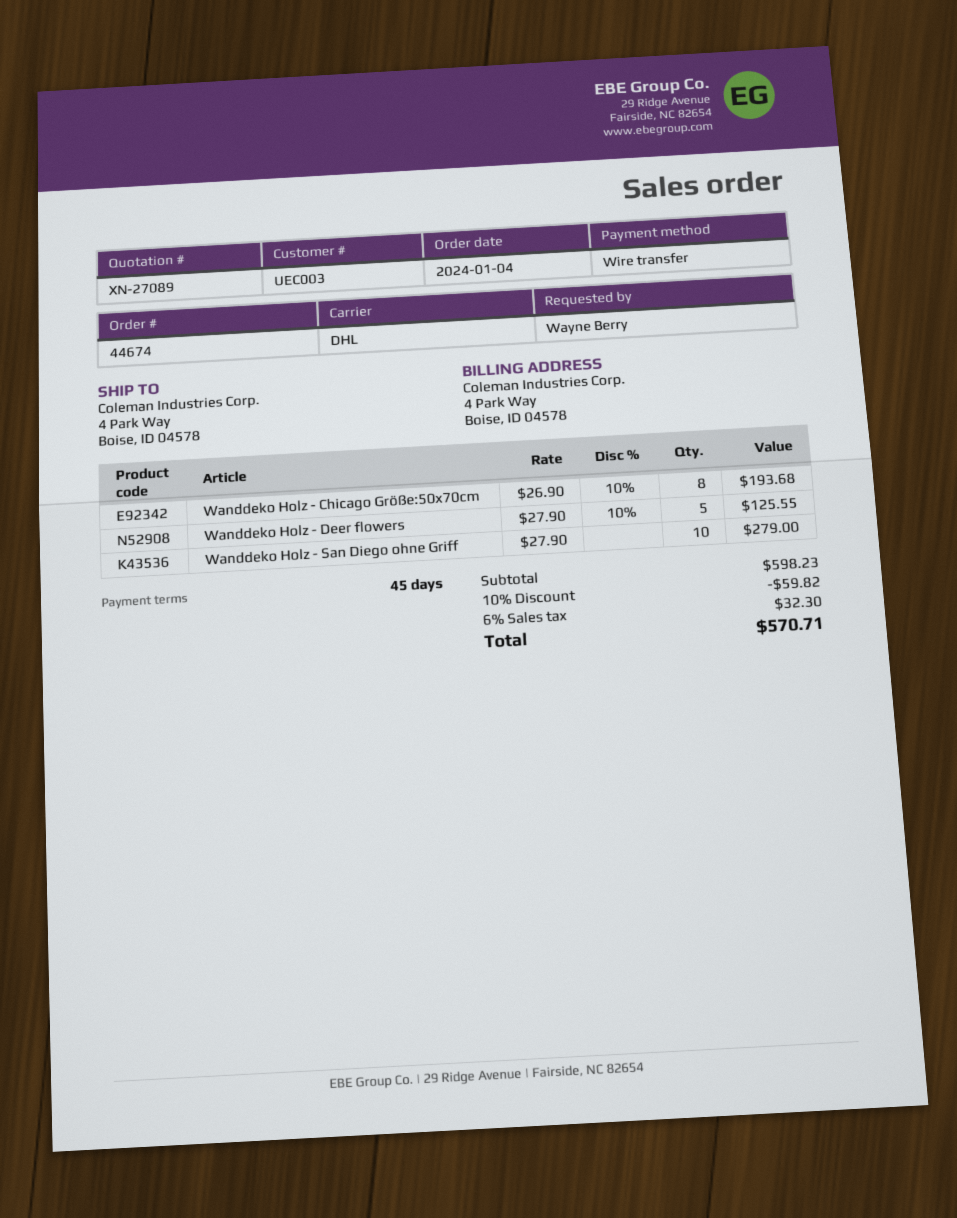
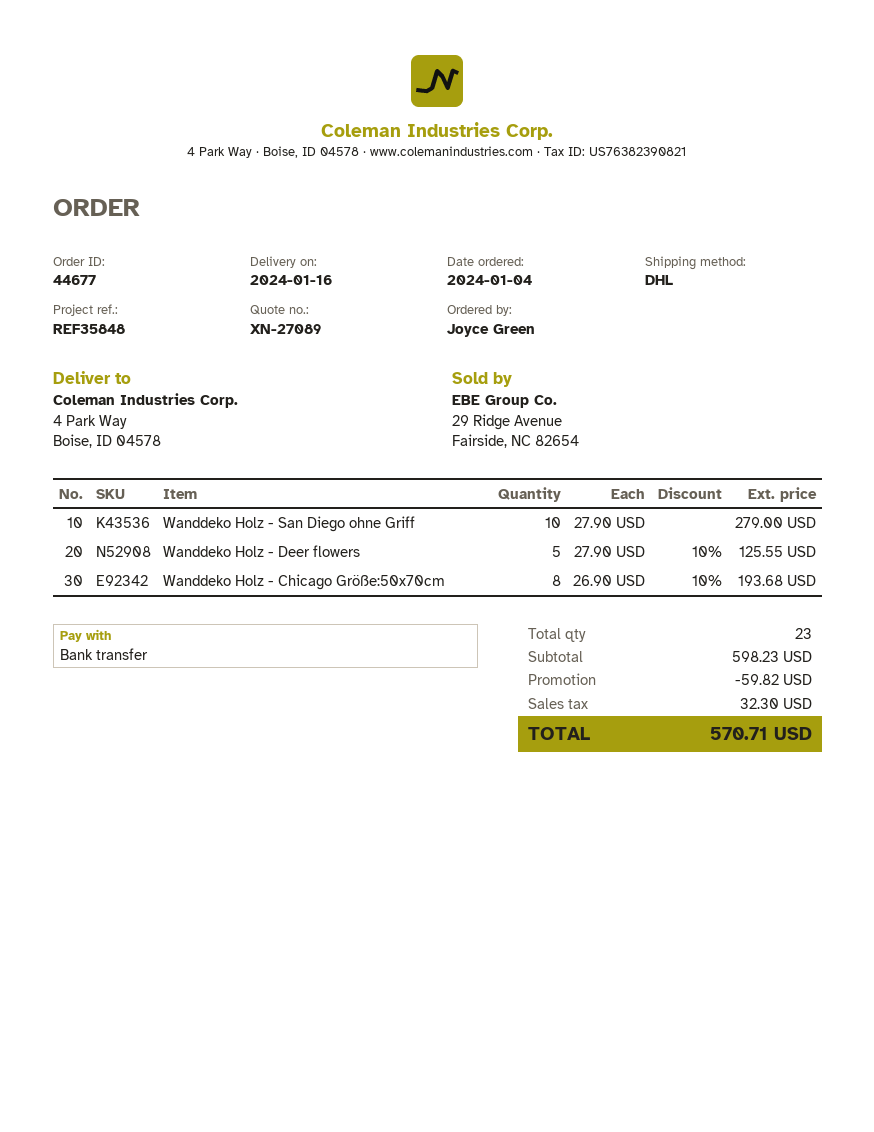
order number: 44674 -> 44677
ordered by: Wayne Berry -> Joyce Green

